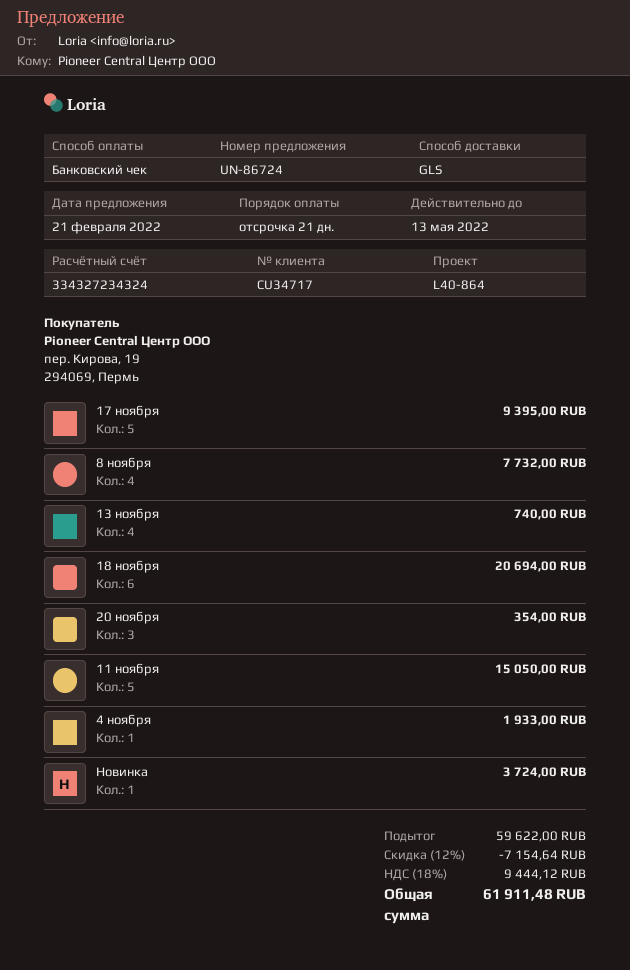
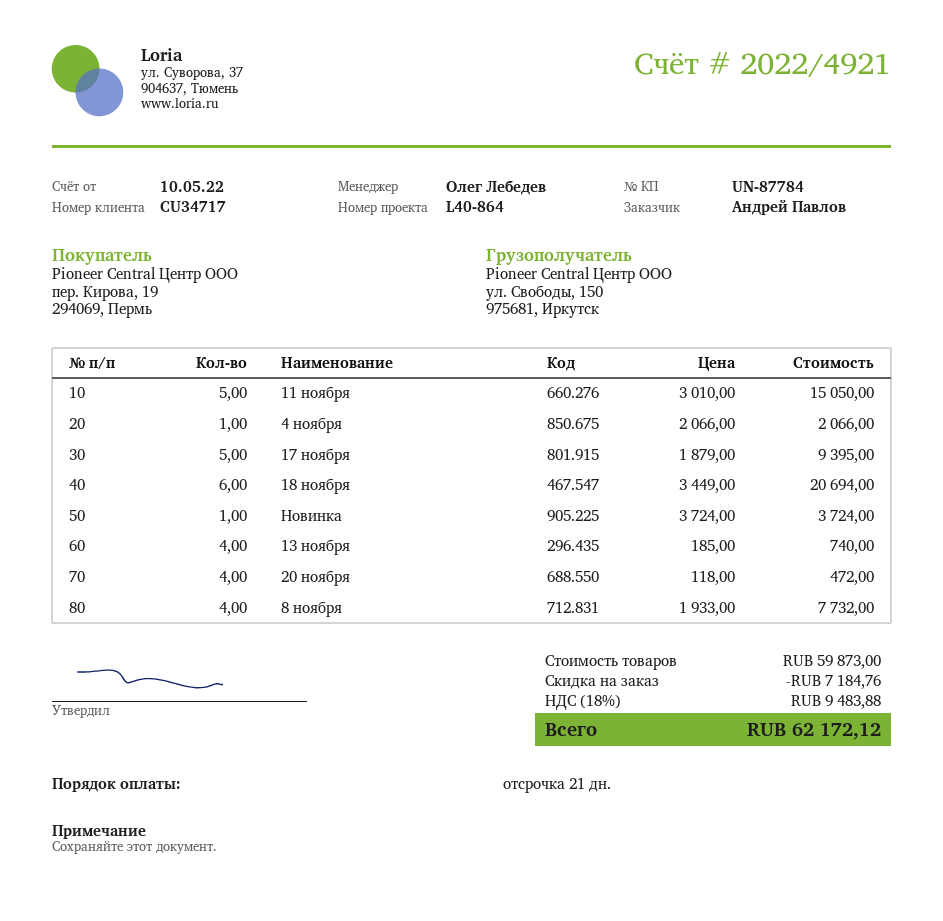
quote number: UN-86724 -> UN-87784
20 ноября: 3 for 354.00 -> 4 for 472.00
4 ноября: 1 for 1933.00 -> 1 for 2066.00
subtotal: 59622.00 -> 59873.00
discount: 7154.64 -> 7184.76
tax: 18% = 9444.12 -> 18% = 9483.88
total: 61911.48 -> 62172.12

